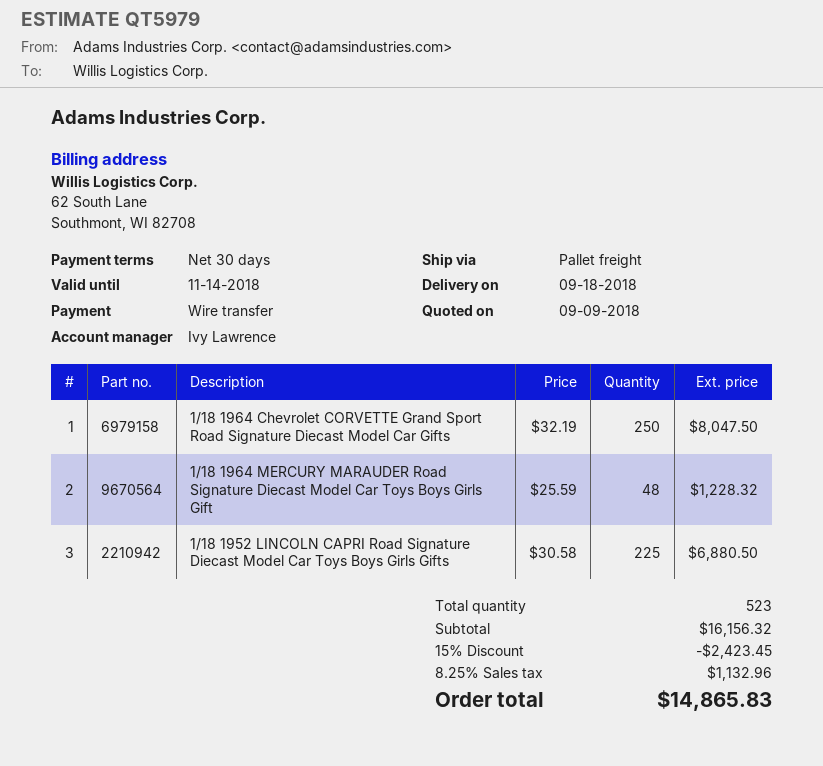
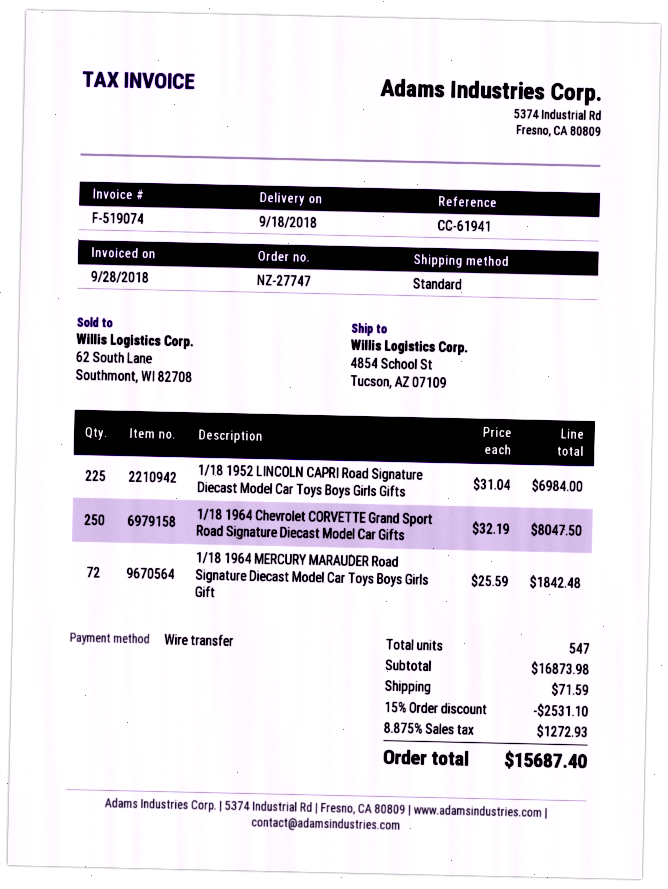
shipping method: pallet freight -> standard
1/18 1964 MERCURY MARAUDER Road Signature Diecast Model Car Toys Boys Girls Gift: 48 x 25.59 = 1228.32 -> 72 x 25.59 = 1842.48
1/18 1952 LINCOLN CAPRI Road Signature Diecast Model Car Toys Boys Girls Gifts: 225 x 30.58 = 6880.50 -> 225 x 31.04 = 6984.00
total quantity: 523 -> 547
subtotal: 16156.32 -> 16873.98
discount: 15% = 2423.45 -> 15% = 2531.10
shipping: none -> 71.59
tax: 8.25% = 1132.96 -> 8.875% = 1272.93
total: 14865.83 -> 15687.40

